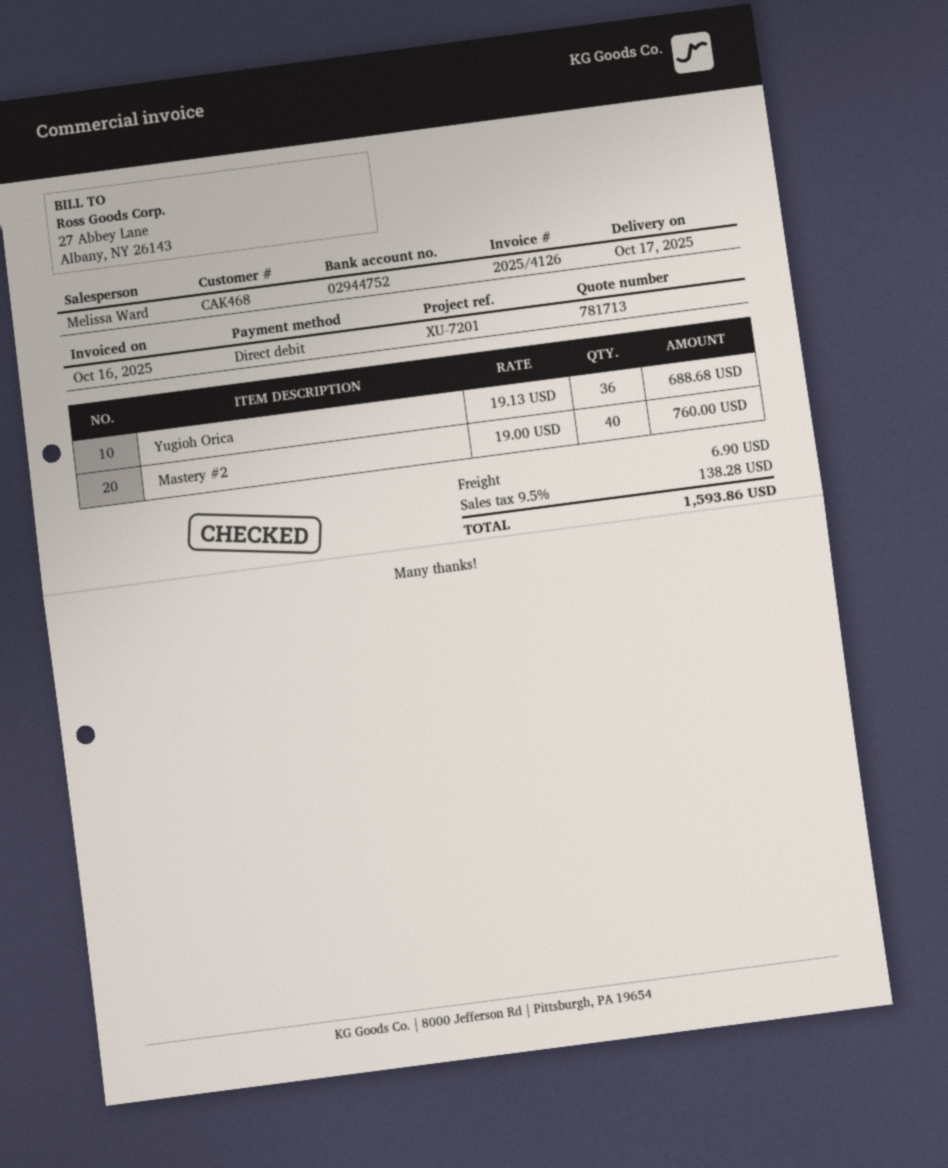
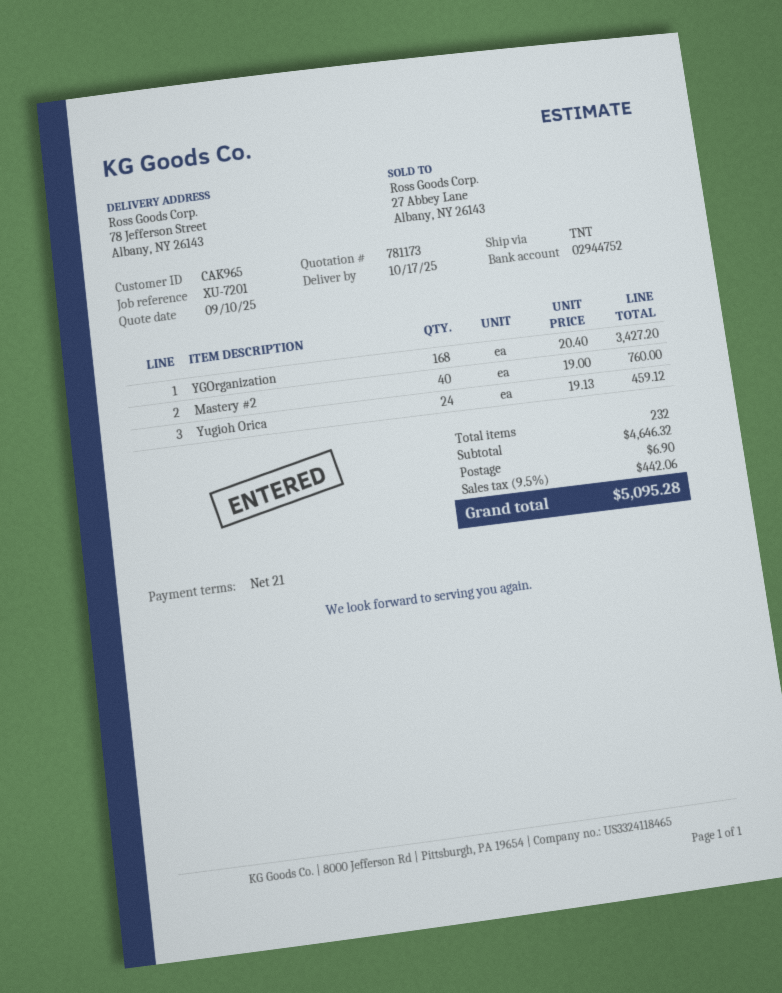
quote number: 781713 -> 781173
customer number: CAK468 -> CAK965
Yugioh Orica: 36 x 19.13 = 688.68 -> 24 x 19.13 = 459.12
YGOrganization: none -> 168 x 20.40 = 3427.20
tax: 9.5% = 138.28 -> 9.5% = 442.06
total: 1593.86 -> 5095.28

